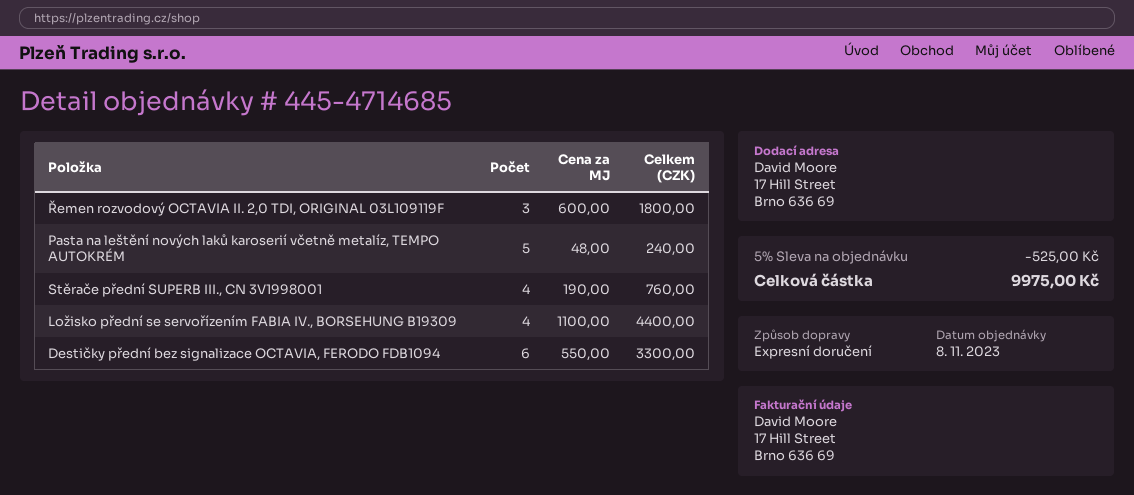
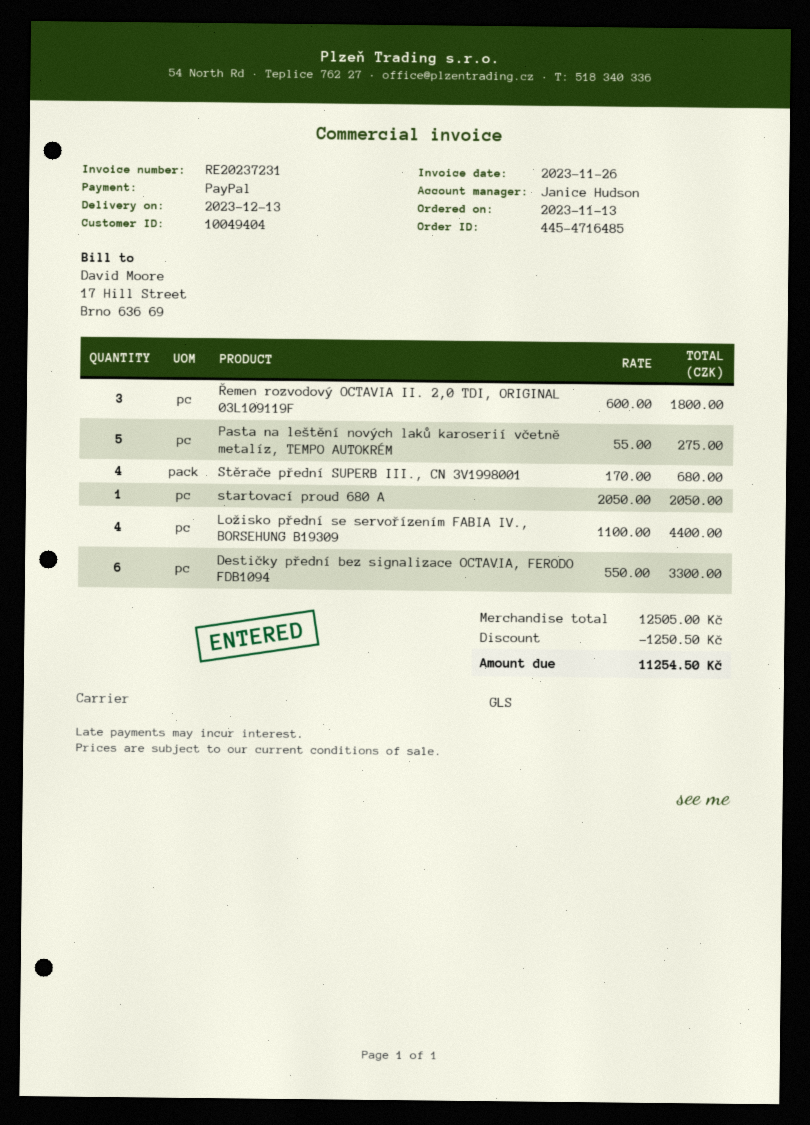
order number: 445-4714685 -> 445-4716485
order date: 2023-11-08 -> 2023-11-13
shipping method: express -> GLS
Pasta na leštění nových laků karoserií včetně metalíz, TEMPO AUTOKRÉM: 5 x 48.00 = 240.00 -> 5 x 55.00 = 275.00
Stěrače přední SUPERB III., CN 3V1998001: 4 x 190.00 = 760.00 -> 4 x 170.00 = 680.00
startovací proud 680 A: none -> 1 x 2050.00 = 2050.00
discount: 525.00 -> 1250.50
total: 9975.00 -> 11254.50

